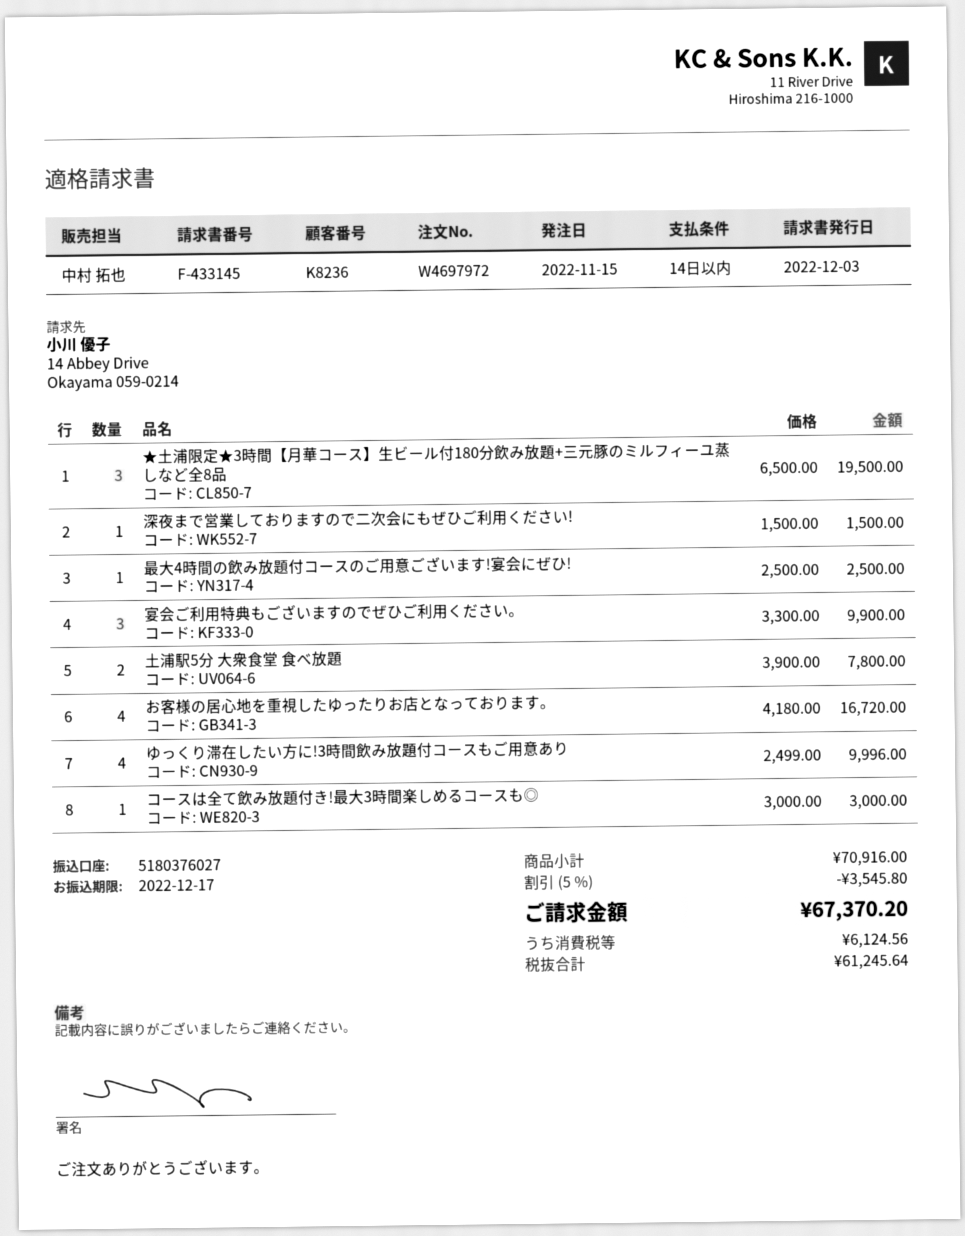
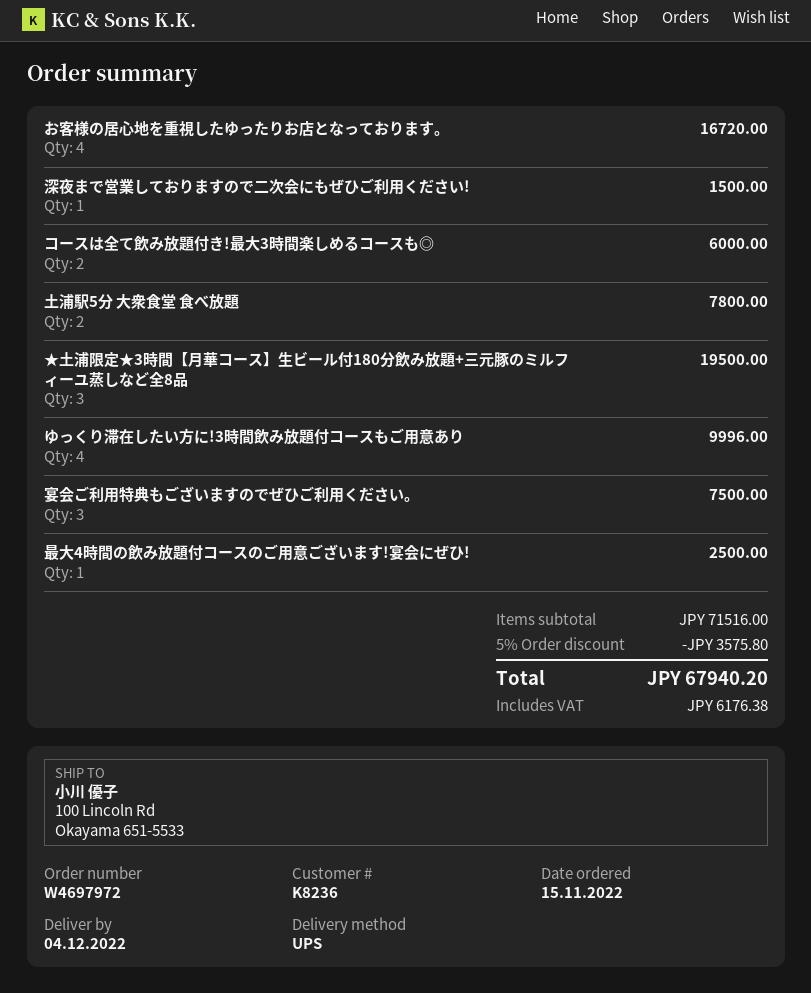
宴会ご利用特典もございますのでぜひご利用ください。: 3 for 9900.00 -> 3 for 7500.00
コースは全て飲み放題付き!最大3時間楽しめるコースも◎: 1 for 3000.00 -> 2 for 6000.00
subtotal: 70916.00 -> 71516.00
discount: 5% = 3545.80 -> 5% = 3575.80
tax: 6124.56 -> 6176.38
total: 67370.20 -> 67940.20

